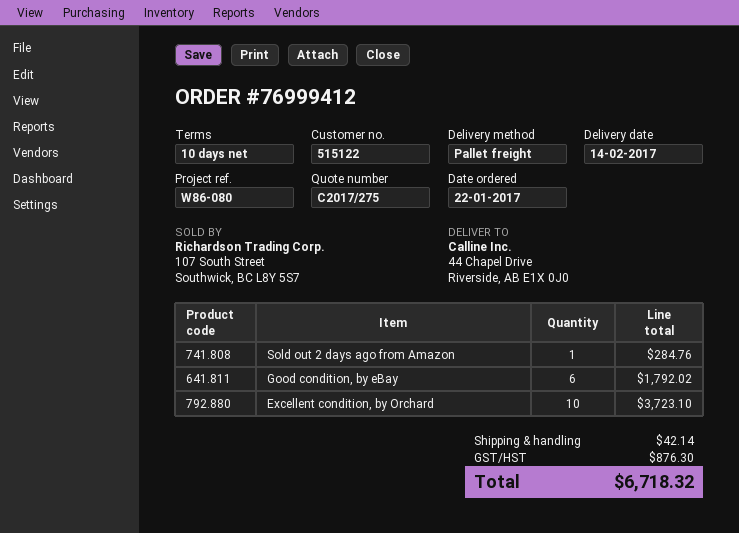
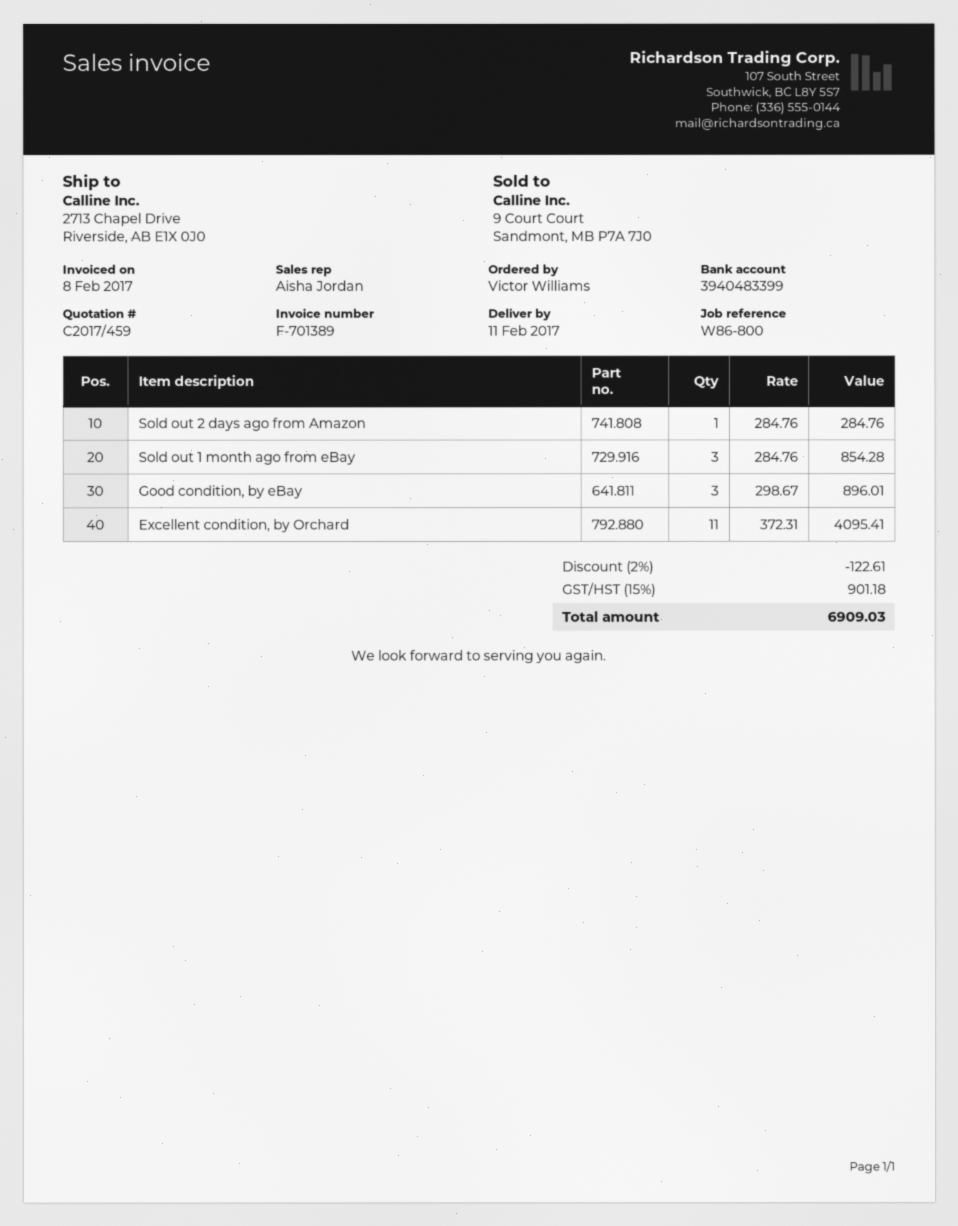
quote number: C2017/275 -> C2017/459
delivery date: 2017-02-14 -> 2017-02-11
reference: W86-080 -> W86-800
ship to: 44 Chapel Drive, Riverside, AB E1X 0J0 -> 2713 Chapel Drive, Riverside, AB E1X 0J0
Good condition, by eBay: 6 for 1792.02 -> 3 for 896.01
Excellent condition, by Orchard: 10 for 3723.10 -> 11 for 4095.41
Sold out 1 month ago from eBay: none -> 3 for 854.28
discount: none -> 2% = 122.61
shipping: 42.14 -> none
tax: 876.30 -> 901.18
total: 6718.32 -> 6909.03

